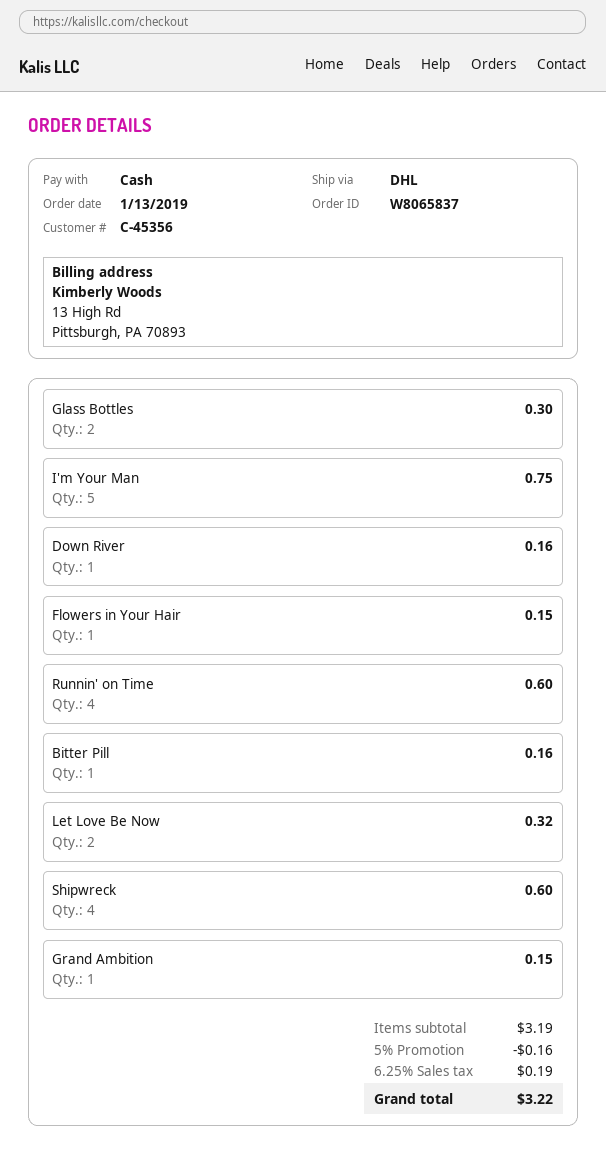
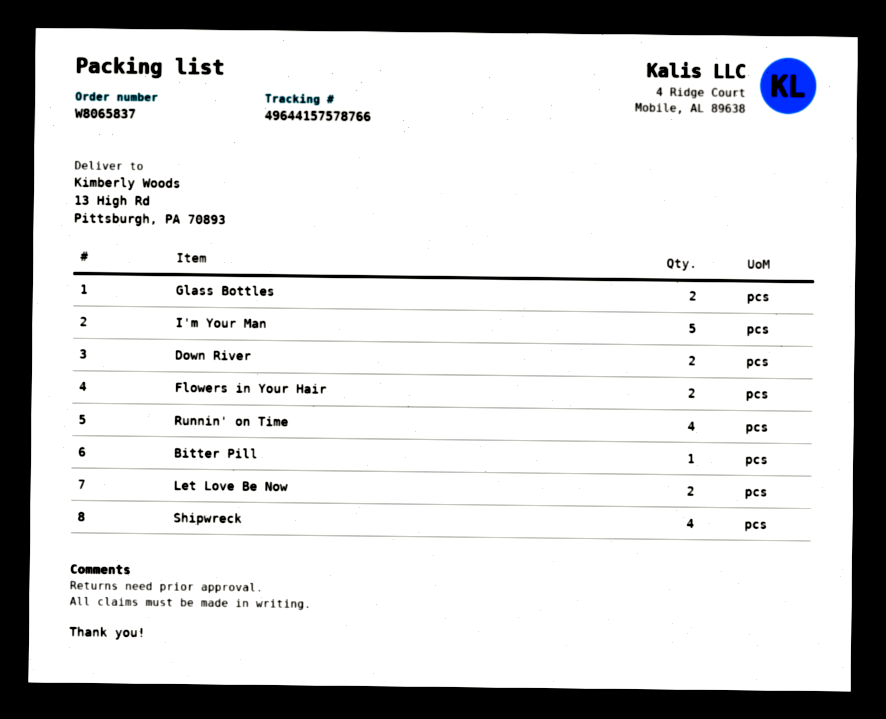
Down River: 1 -> 2
Flowers in Your Hair: 1 -> 2
Grand Ambition: 1 -> none

